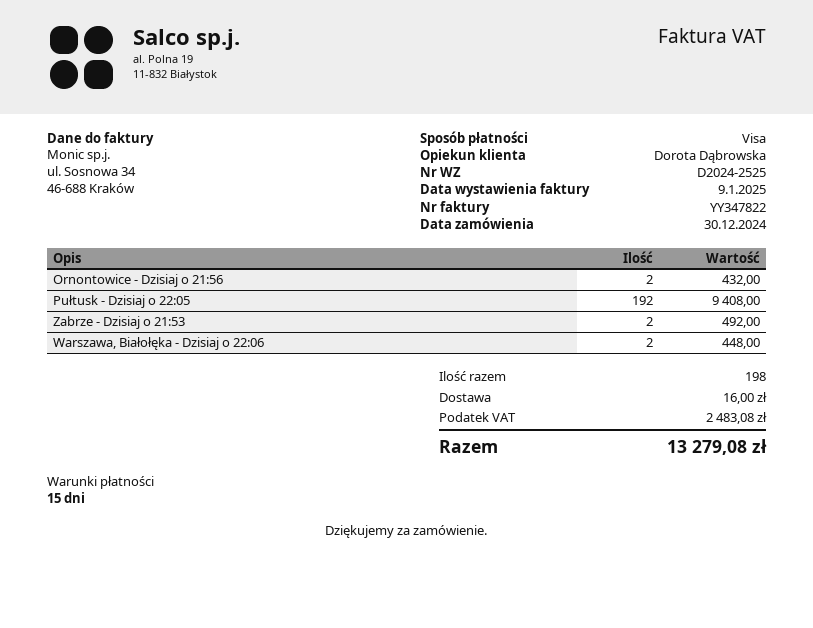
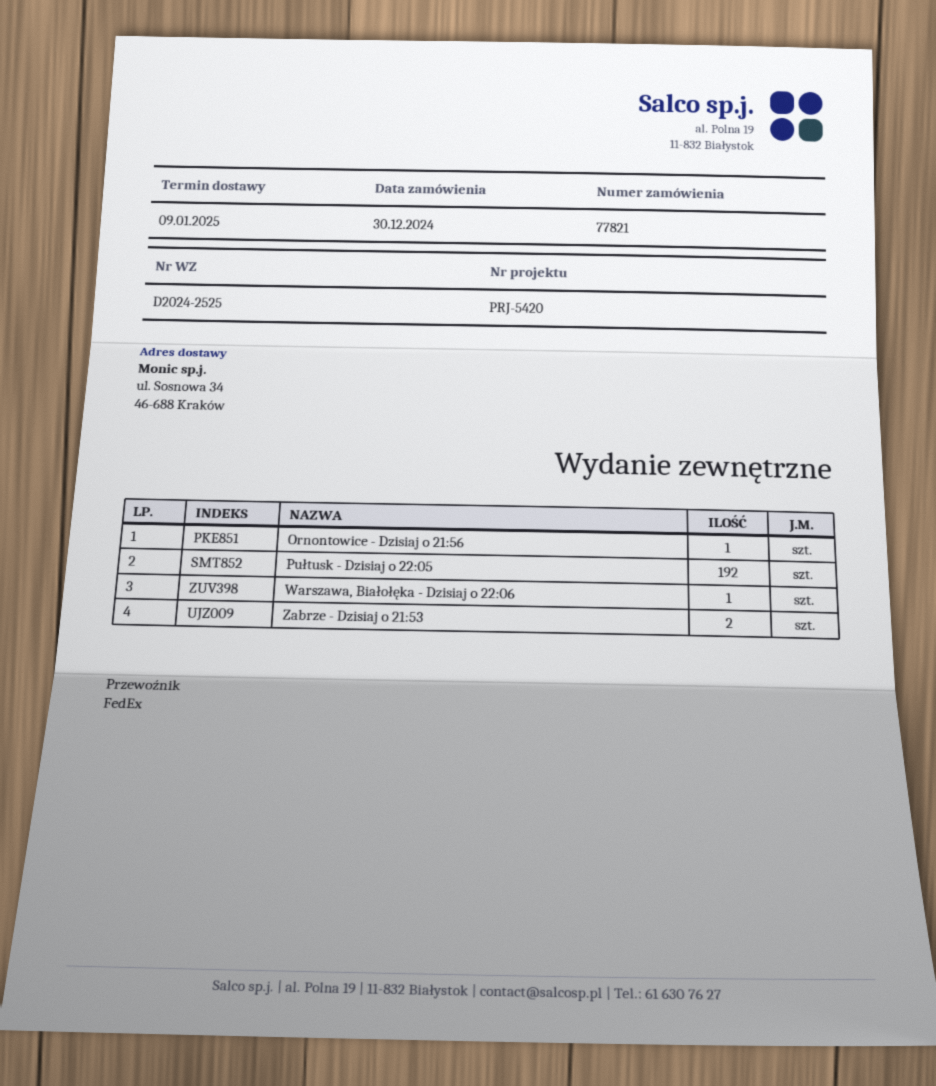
Ornontowice - Dzisiaj o 21:56: 2 -> 1
Warszawa, Białołęka - Dzisiaj o 22:06: 2 -> 1

